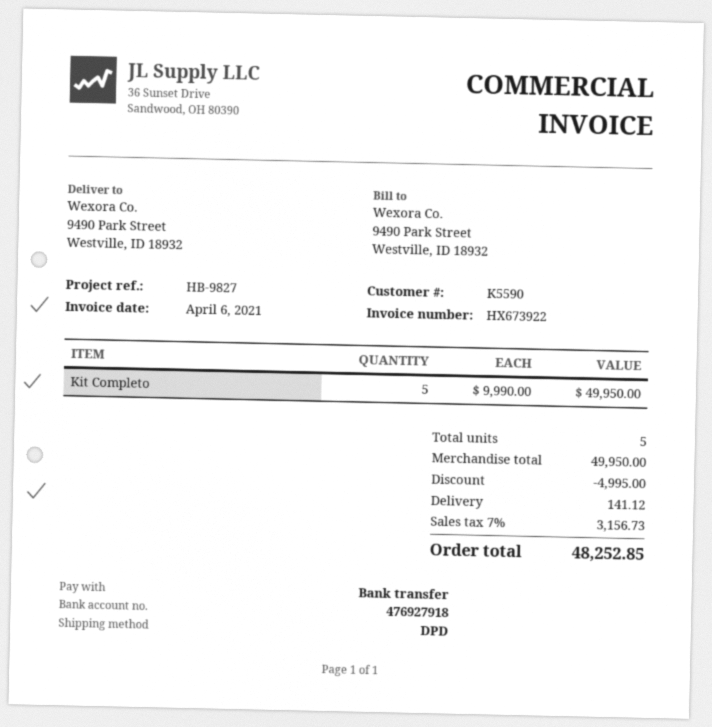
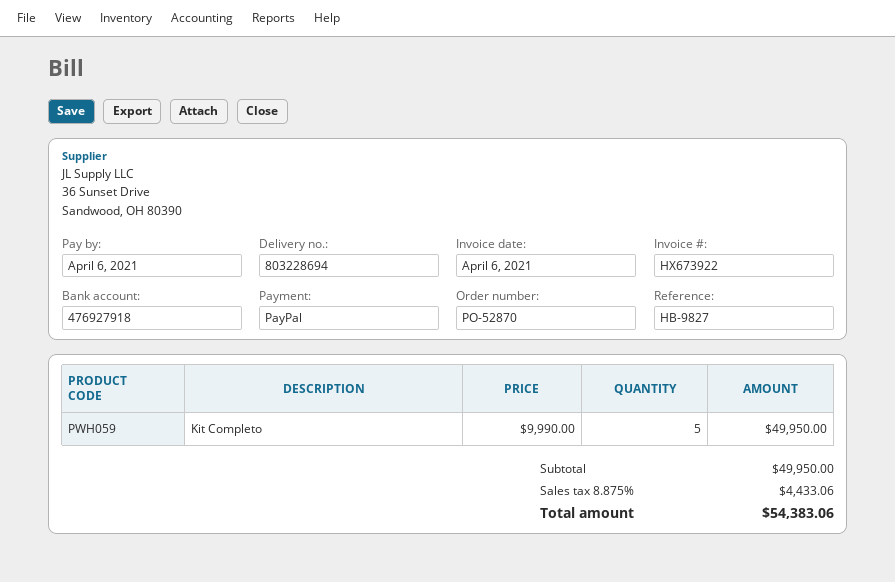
payment method: bank transfer -> PayPal
discount: 4995.00 -> none
shipping: 141.12 -> none
tax: 7% = 3156.73 -> 8.875% = 4433.06
total: 48252.85 -> 54383.06

